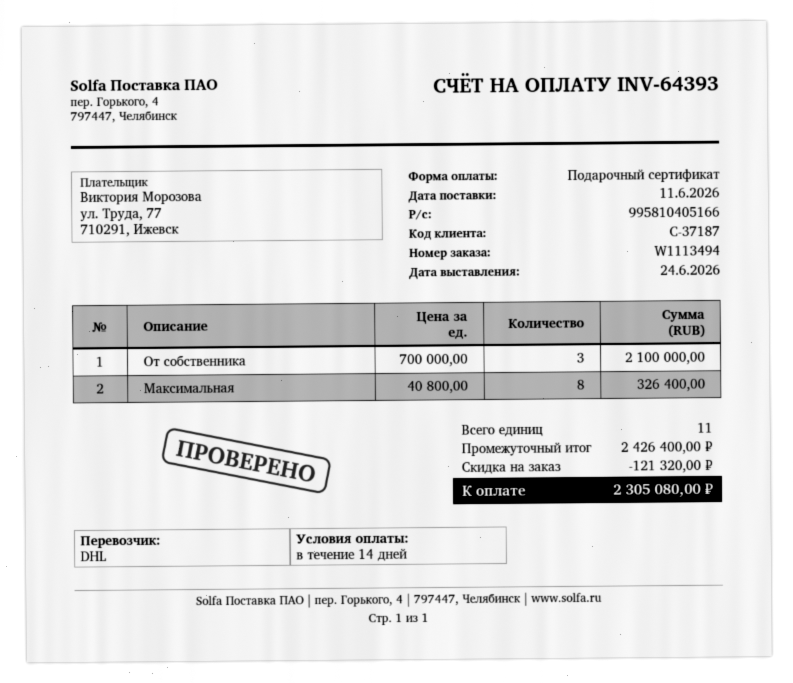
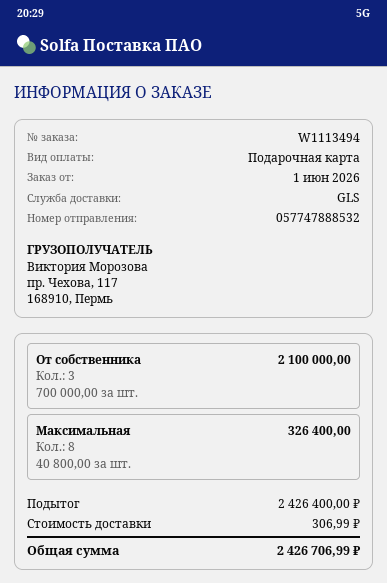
shipping method: DHL -> GLS
discount: 121320.00 -> none
shipping: none -> 306.99
total: 2305080.00 -> 2426706.99

